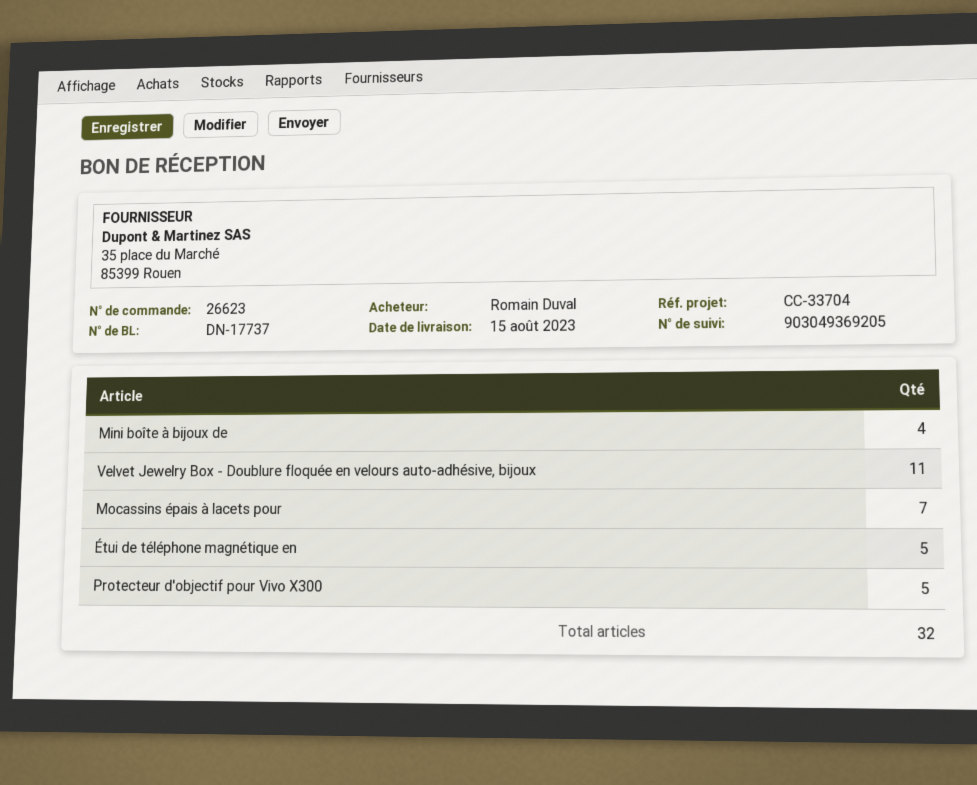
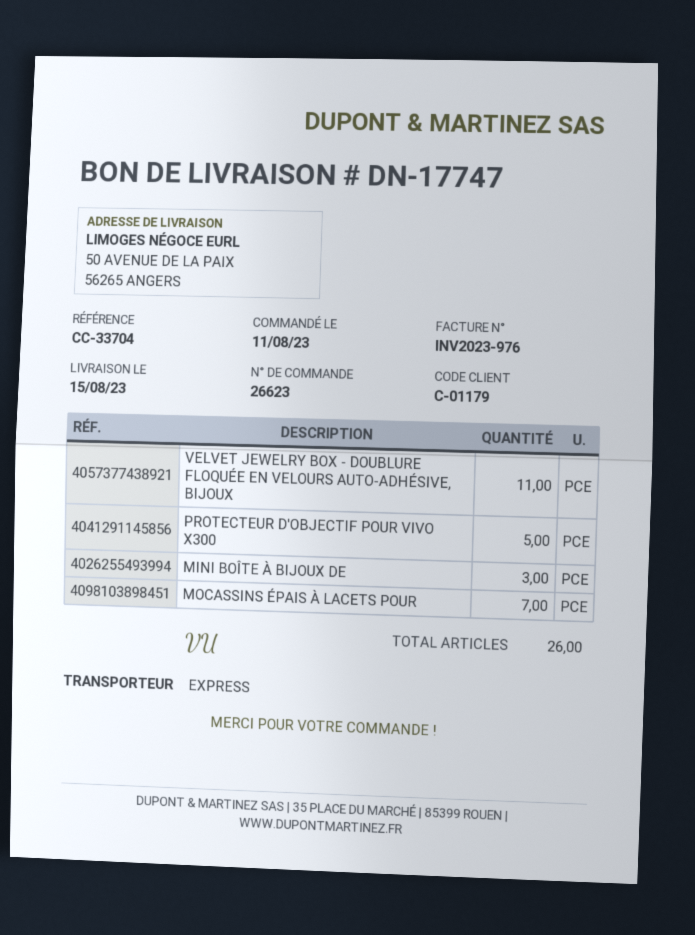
delivery note number: DN-17737 -> DN-17747
Mini boîte à bijoux de: 4 -> 3
Étui de téléphone magnétique en: 5 -> none
total quantity: 32 -> 26

